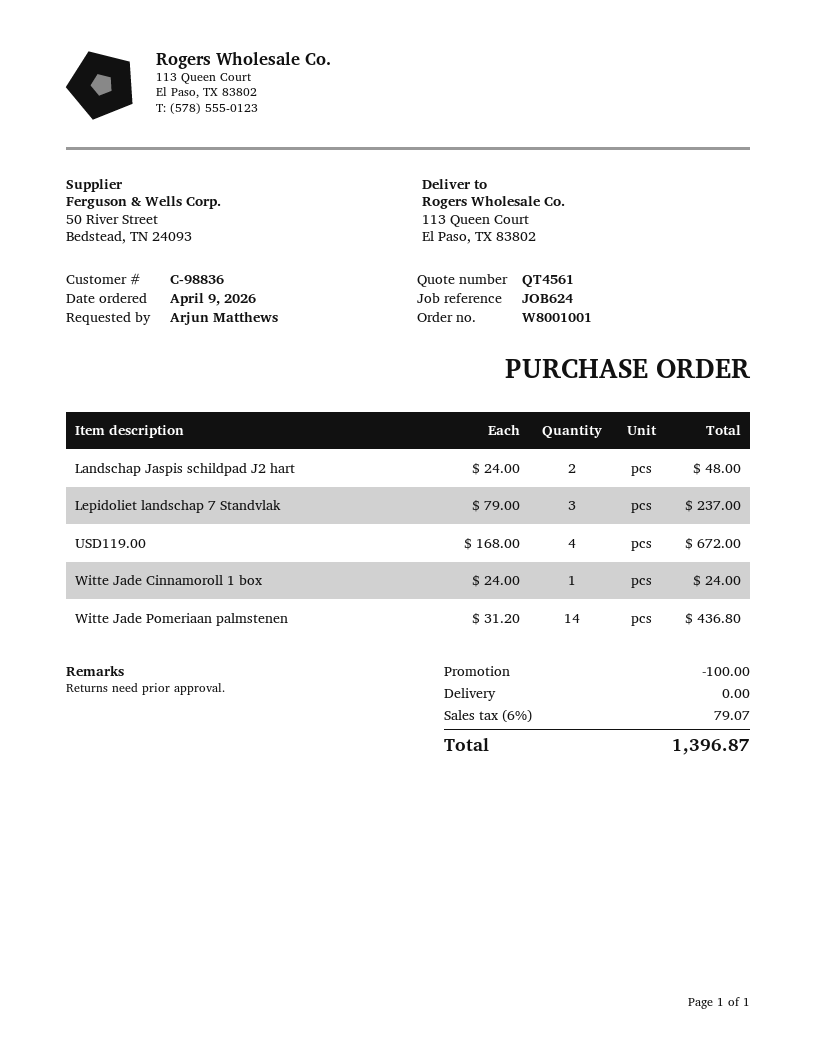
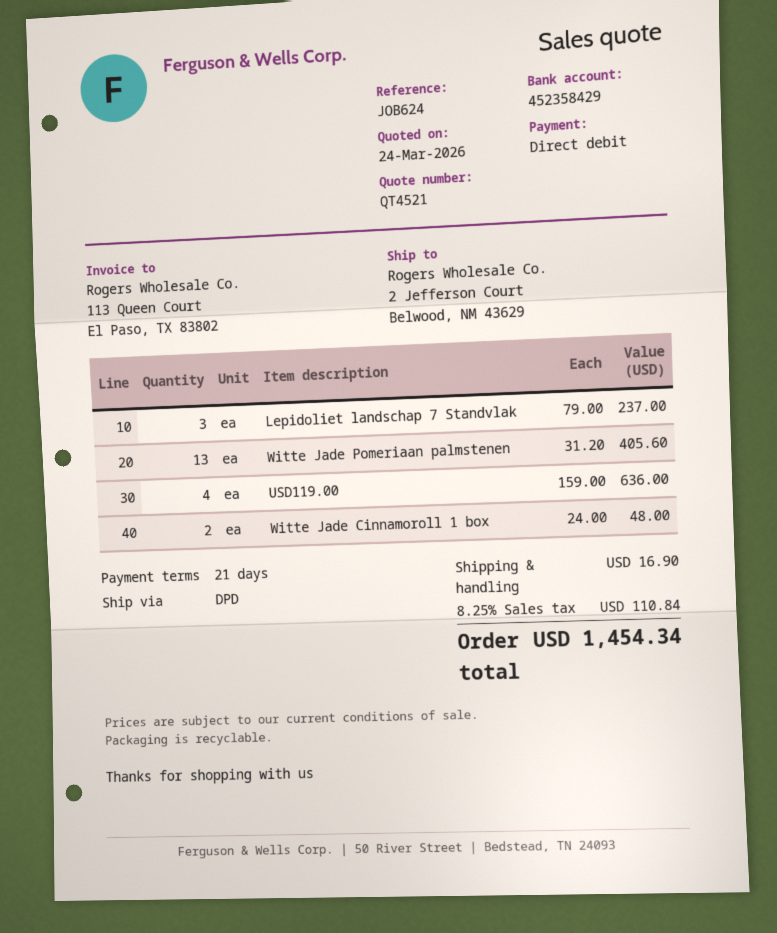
quote number: QT4561 -> QT4521
ship to: 113 Queen Court, El Paso, TX 83802 -> 2 Jefferson Court, Belwood, NM 43629
Landschap Jaspis schildpad J2 hart: 2 x 24.00 = 48.00 -> none
USD119.00: 4 x 168.00 = 672.00 -> 4 x 159.00 = 636.00
Witte Jade Cinnamoroll 1 box: 1 x 24.00 = 24.00 -> 2 x 24.00 = 48.00
Witte Jade Pomeriaan palmstenen: 14 x 31.20 = 436.80 -> 13 x 31.20 = 405.60
discount: 100.00 -> none
shipping: 0.00 -> 16.90
tax: 6% = 79.07 -> 8.25% = 110.84
total: 1396.87 -> 1454.34

